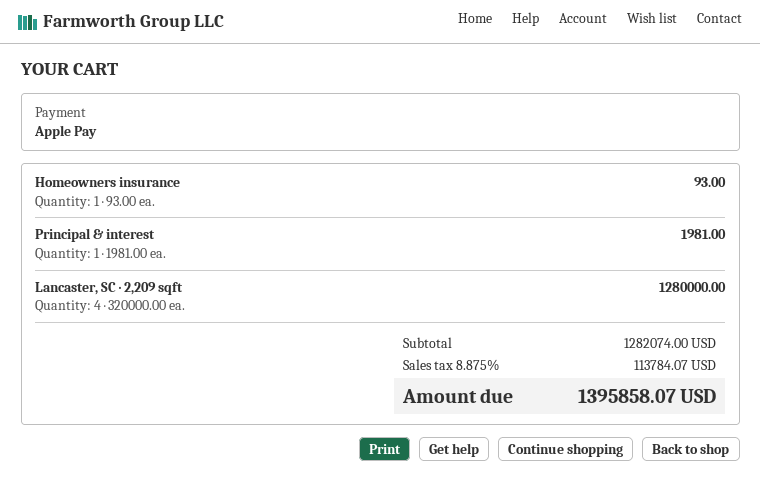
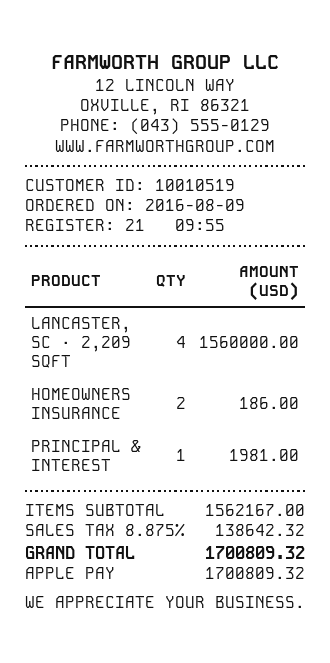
Homeowners insurance: 1 for 93.00 -> 2 for 186.00
Lancaster, SC · 2,209 sqft: 4 for 1280000.00 -> 4 for 1560000.00
subtotal: 1282074.00 -> 1562167.00
tax: 8.875% = 113784.07 -> 8.875% = 138642.32
total: 1395858.07 -> 1700809.32

